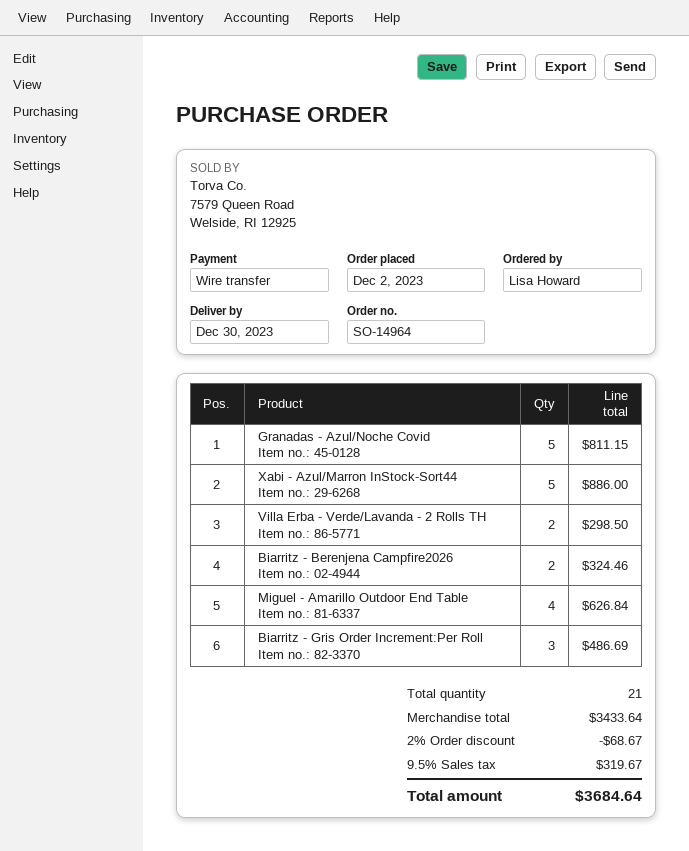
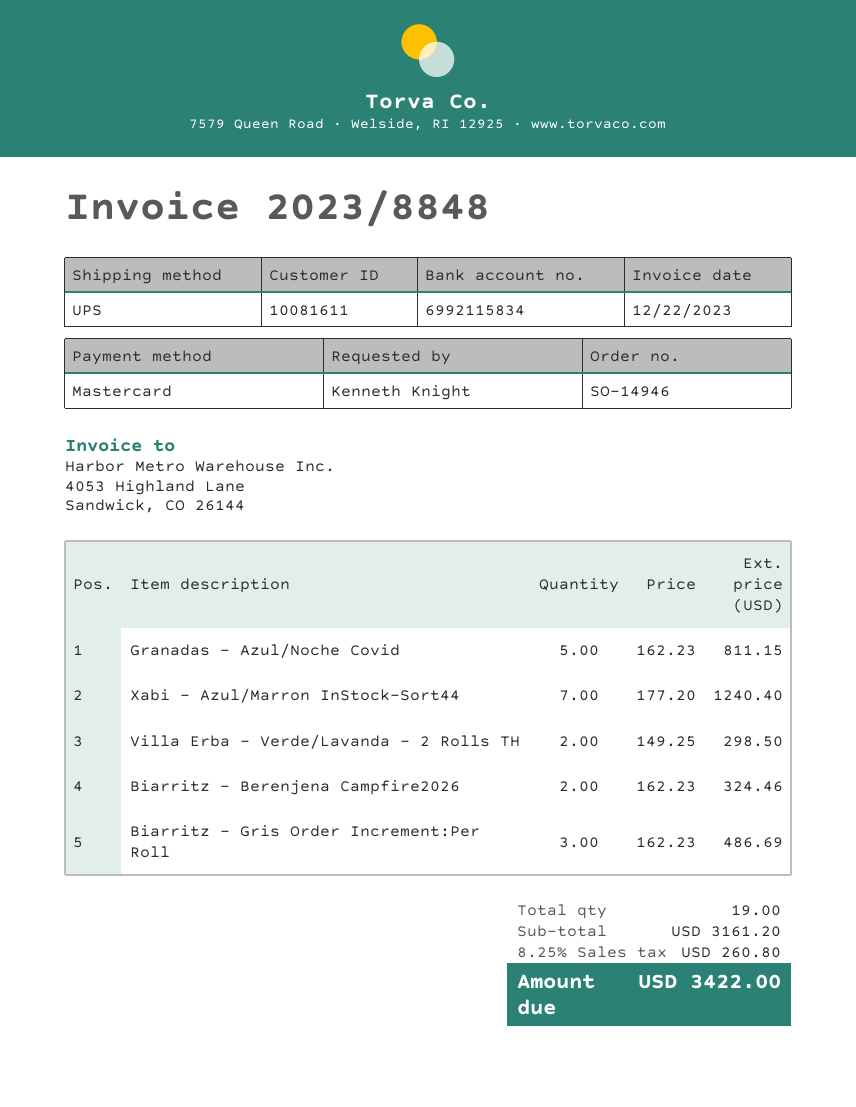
order number: SO-14964 -> SO-14946
ordered by: Lisa Howard -> Kenneth Knight
payment method: bank transfer -> Mastercard
Xabi - Azul/Marron InStock-Sort44: 5 for 886.00 -> 7 for 1240.40
Miguel - Amarillo Outdoor End Table: 4 for 626.84 -> none
total quantity: 21 -> 19
subtotal: 3433.64 -> 3161.20
discount: 2% = 68.67 -> none
tax: 9.5% = 319.67 -> 8.25% = 260.80
total: 3684.64 -> 3422.00

